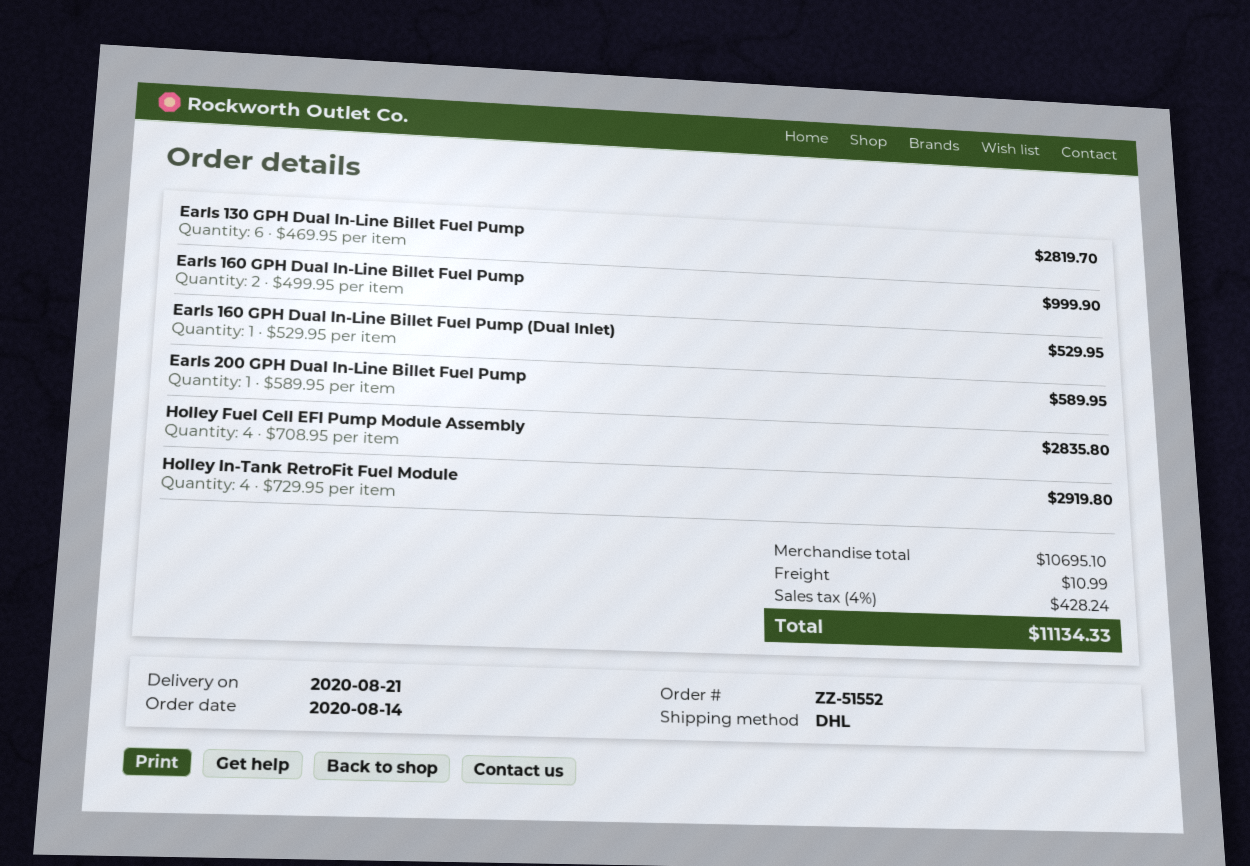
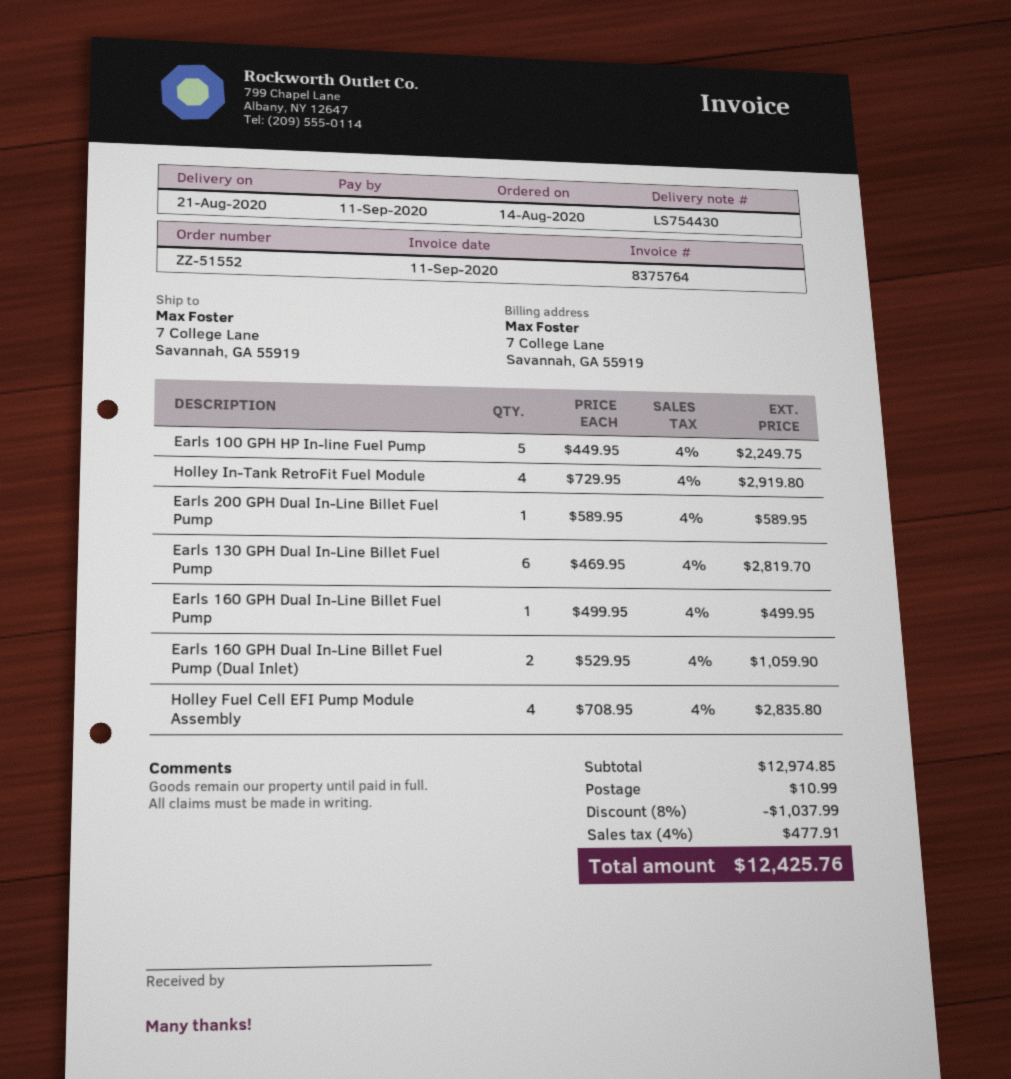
Earls 160 GPH Dual In-Line Billet Fuel Pump: 2 x 499.95 = 999.90 -> 1 x 499.95 = 499.95
Earls 160 GPH Dual In-Line Billet Fuel Pump (Dual Inlet): 1 x 529.95 = 529.95 -> 2 x 529.95 = 1059.90
Earls 100 GPH HP In-line Fuel Pump: none -> 5 x 449.95 = 2249.75
subtotal: 10695.10 -> 12974.85
discount: none -> 8% = 1037.99
tax: 4% = 428.24 -> 4% = 477.91
total: 11134.33 -> 12425.76

